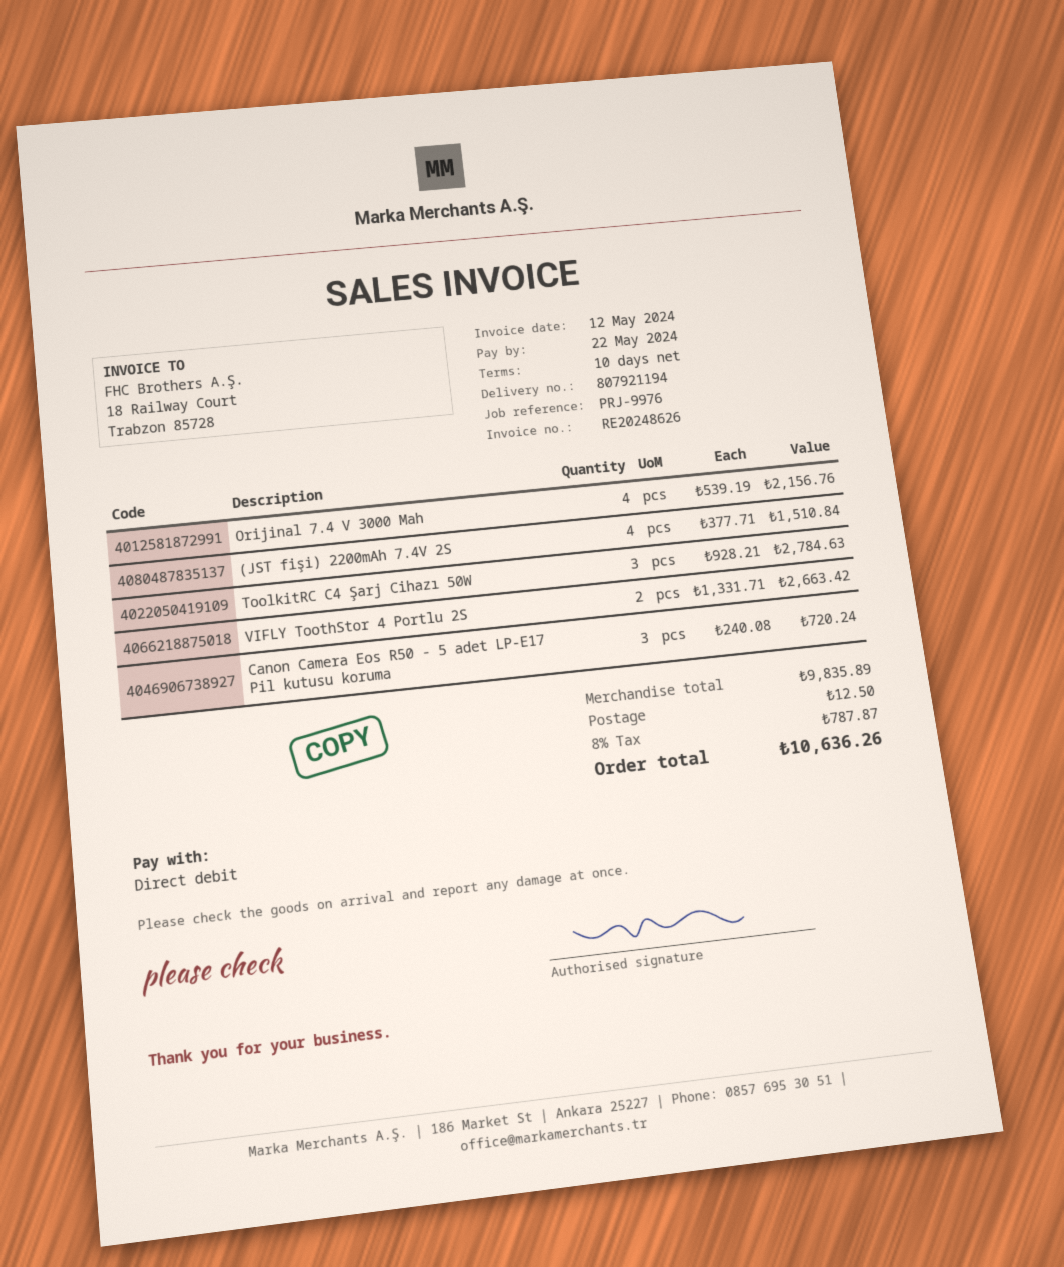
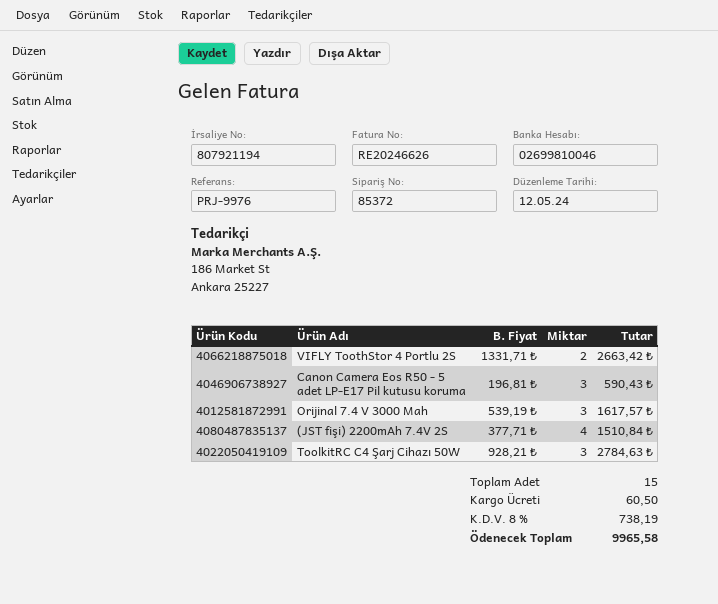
invoice number: RE20248626 -> RE20246626
Orijinal 7.4 V 3000 Mah: 4 x 539.19 = 2156.76 -> 3 x 539.19 = 1617.57
Canon Camera Eos R50 - 5 adet LP-E17 Pil kutusu koruma: 3 x 240.08 = 720.24 -> 3 x 196.81 = 590.43
shipping: 12.50 -> 60.50
tax: 8% = 787.87 -> 8% = 738.19
total: 10636.26 -> 9965.58

